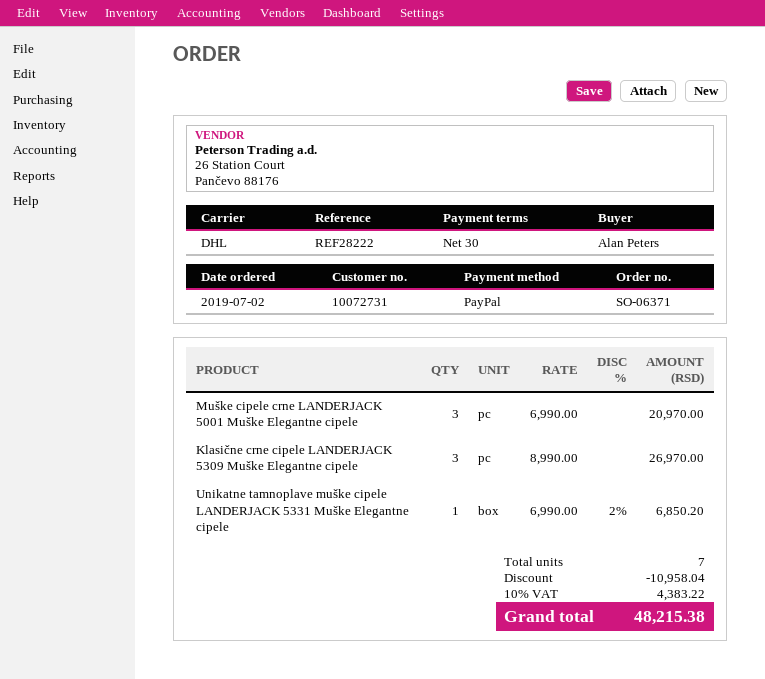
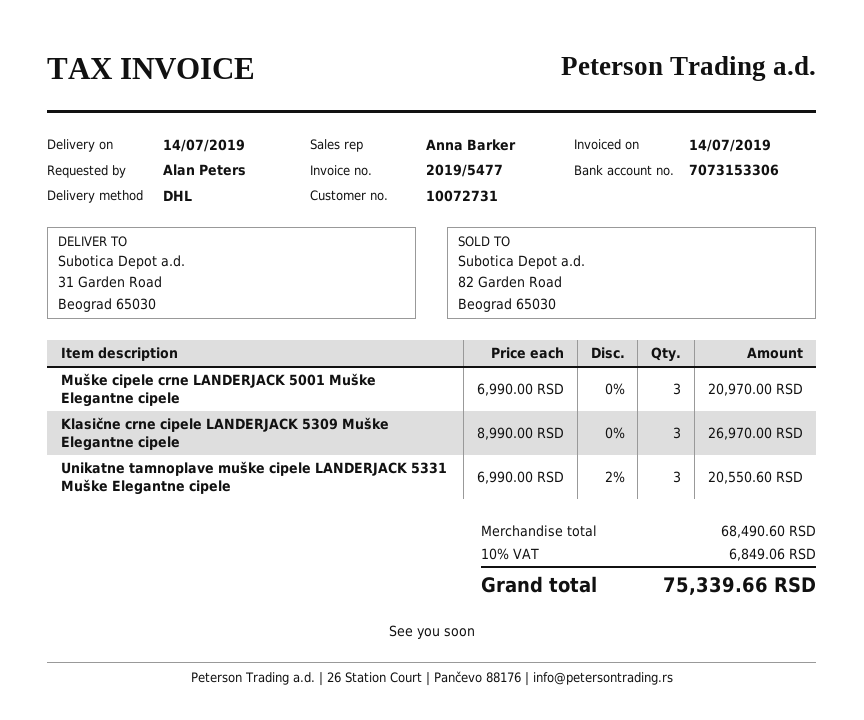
Unikatne tamnoplave muške cipele LANDERJACK 5331 Muške Elegantne cipele: 1 x 6990.00 - 2% = 6850.20 -> 3 x 6990.00 - 2% = 20550.60
discount: 10958.04 -> none
tax: 10% = 4383.22 -> 10% = 6849.06
total: 48215.38 -> 75339.66

